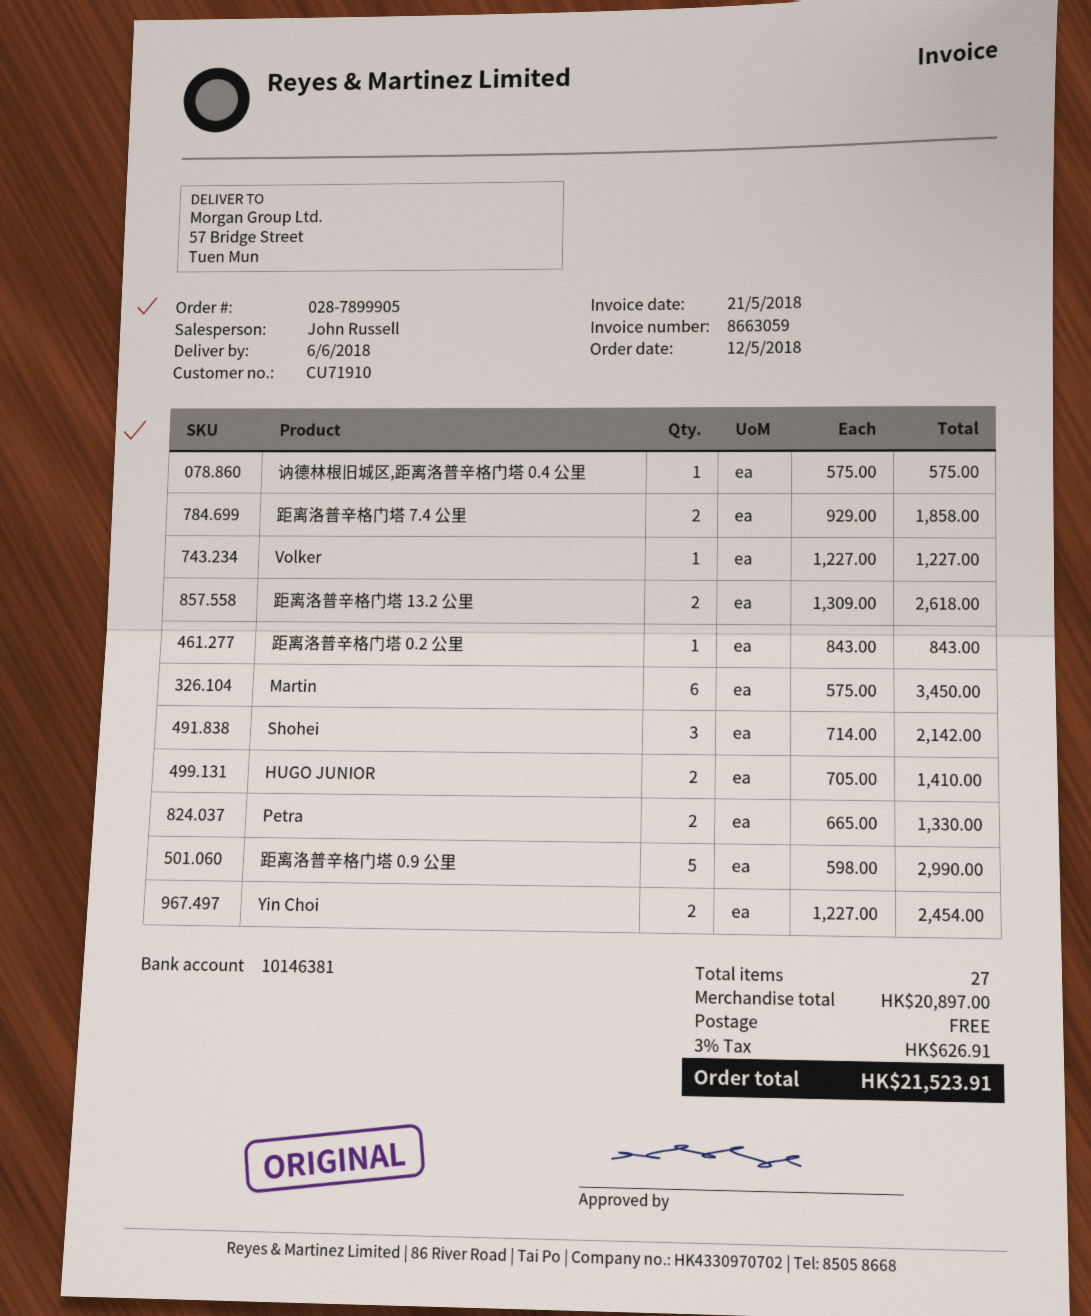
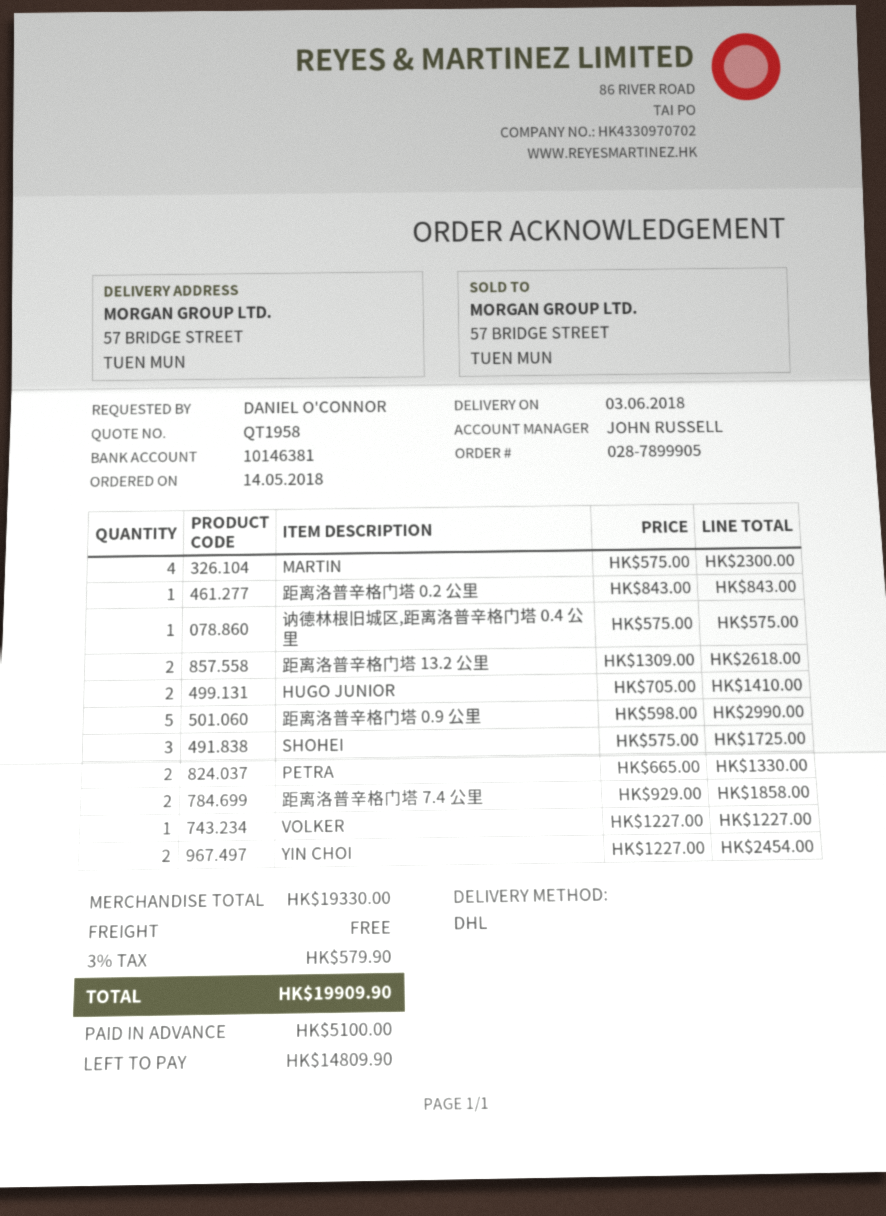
order date: 2018-05-12 -> 2018-05-14
delivery date: 2018-06-06 -> 2018-06-03
Martin: 6 x 575.00 = 3450.00 -> 4 x 575.00 = 2300.00
Shohei: 3 x 714.00 = 2142.00 -> 3 x 575.00 = 1725.00
subtotal: 20897.00 -> 19330.00
tax: 3% = 626.91 -> 3% = 579.90
total: 21523.91 -> 19909.90

